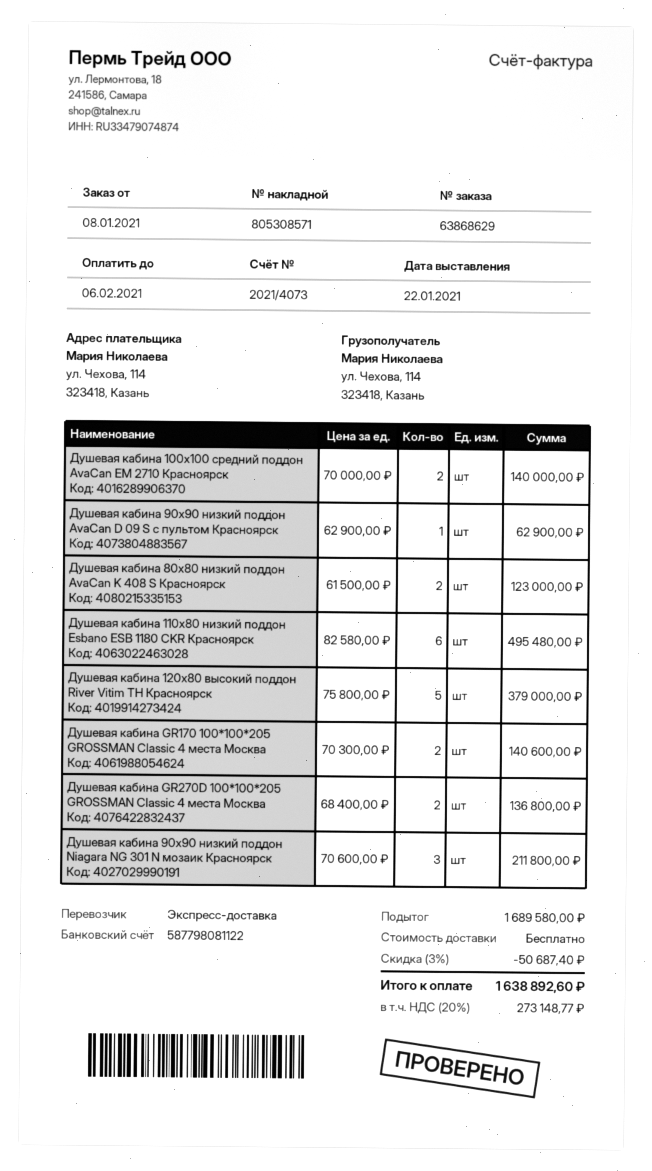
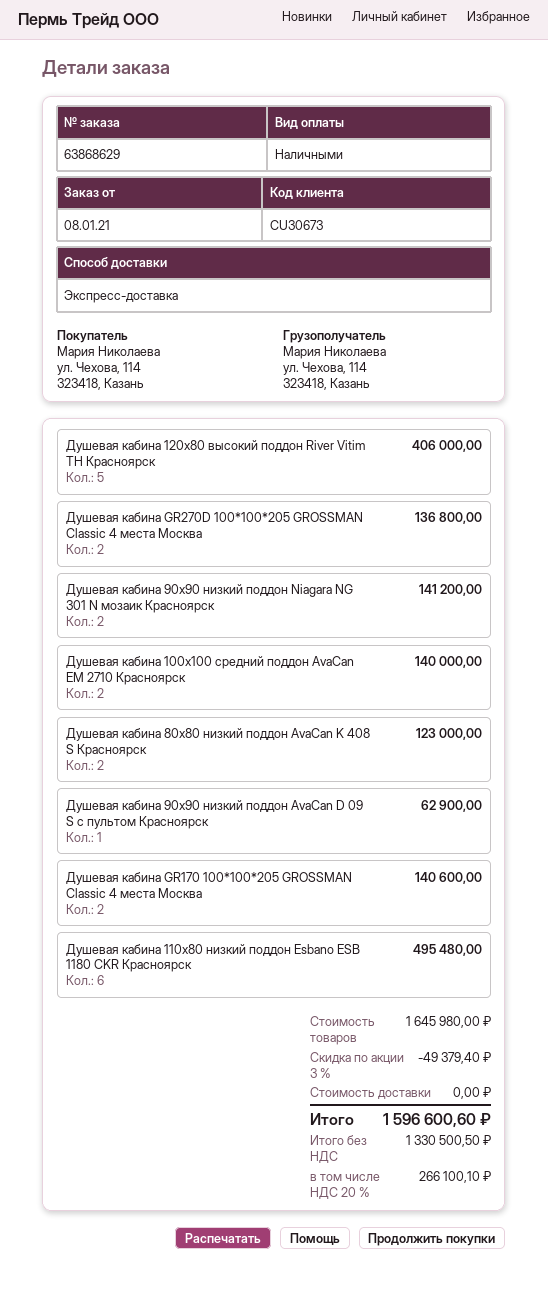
Душевая кабина 120х80 высокий поддон River Vitim ТН Красноярск: 5 for 379000.00 -> 5 for 406000.00
Душевая кабина 90х90 низкий поддон Niagara NG 301 N мозаик Красноярск: 3 for 211800.00 -> 2 for 141200.00
subtotal: 1689580.00 -> 1645980.00
discount: 3% = 50687.40 -> 3% = 49379.40
tax: 20% = 273148.77 -> 20% = 266100.10
total: 1638892.60 -> 1596600.60

